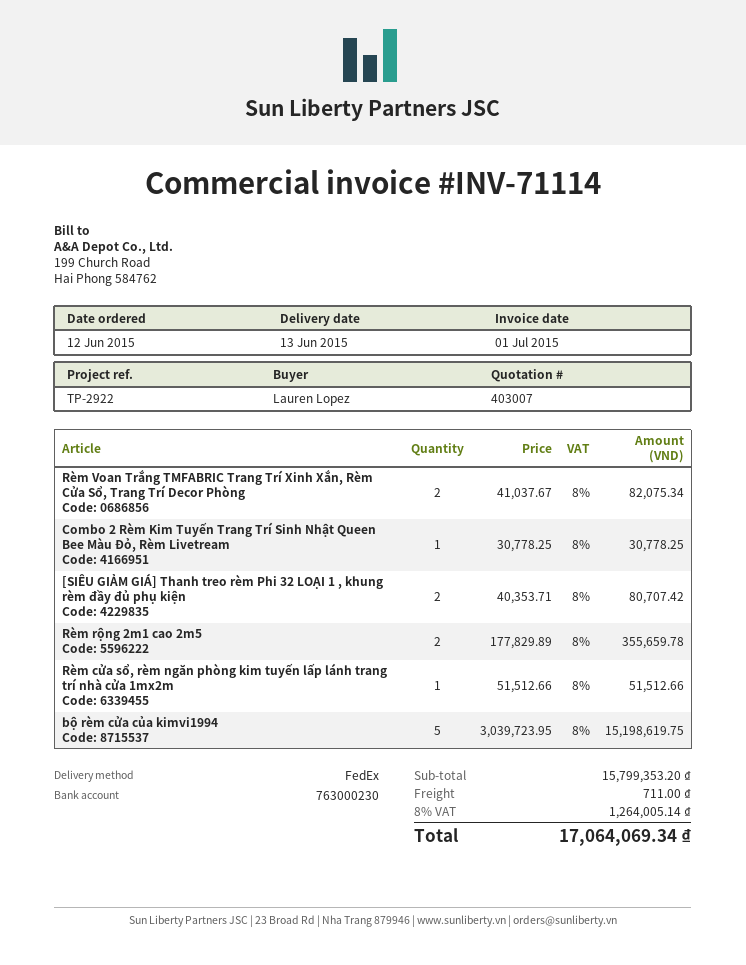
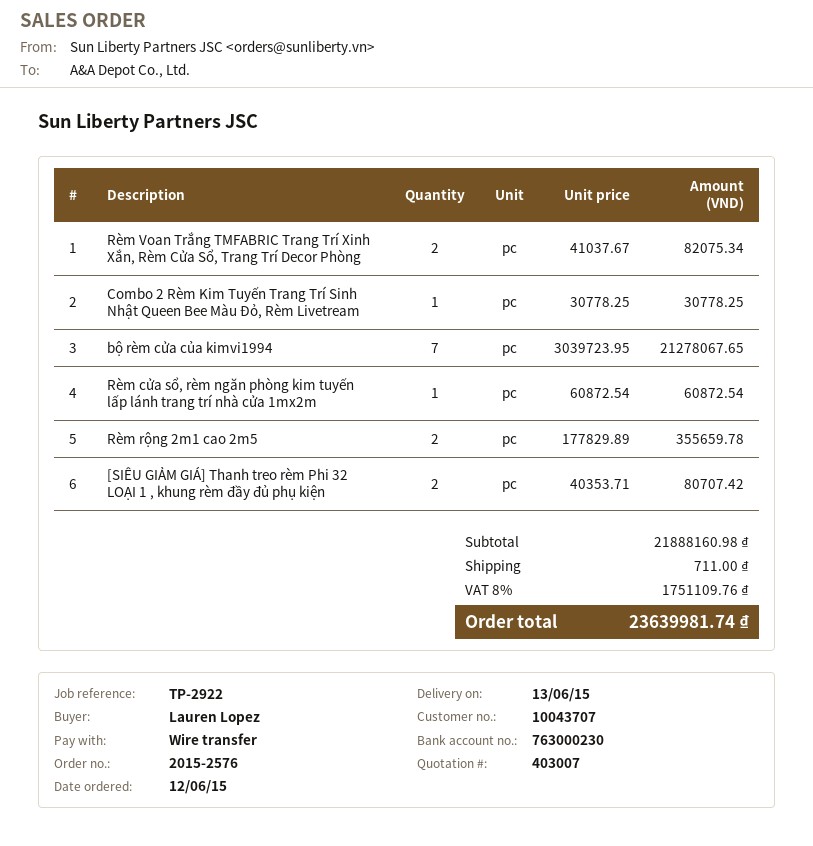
Rèm cửa sổ, rèm ngăn phòng kim tuyến lấp lánh trang trí nhà cửa 1mx2m: 1 x 51512.66 = 51512.66 -> 1 x 60872.54 = 60872.54
bộ rèm cửa của kimvi1994: 5 x 3039723.95 = 15198619.75 -> 7 x 3039723.95 = 21278067.65
subtotal: 15799353.20 -> 21888160.98
tax: 8% = 1264005.14 -> 8% = 1751109.76
total: 17064069.34 -> 23639981.74

